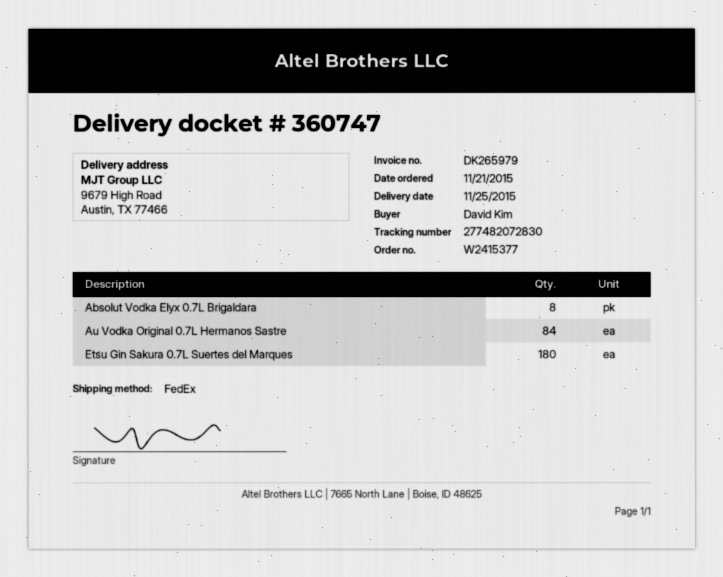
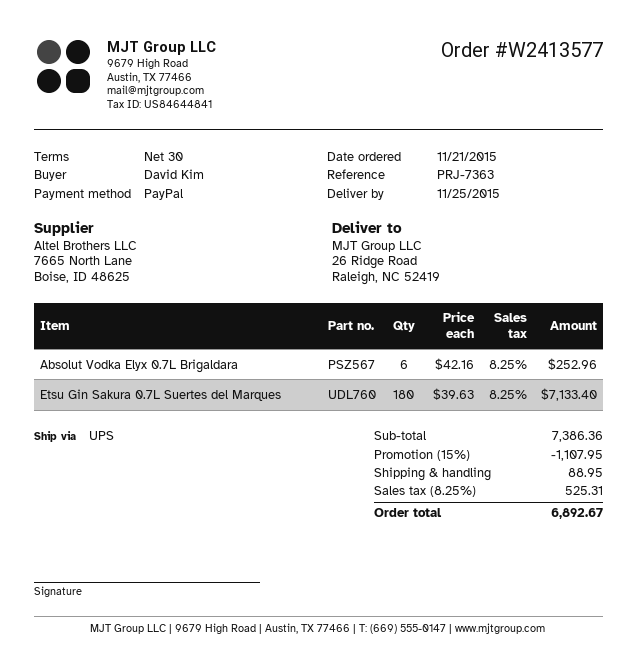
order number: W2415377 -> W2413577
shipping method: FedEx -> UPS
ship to: 9679 High Road, Austin, TX 77466 -> 26 Ridge Road, Raleigh, NC 52419
Absolut Vodka Elyx 0.7L Brigaldara: 8 -> 6
Au Vodka Original 0.7L Hermanos Sastre: 84 -> none

